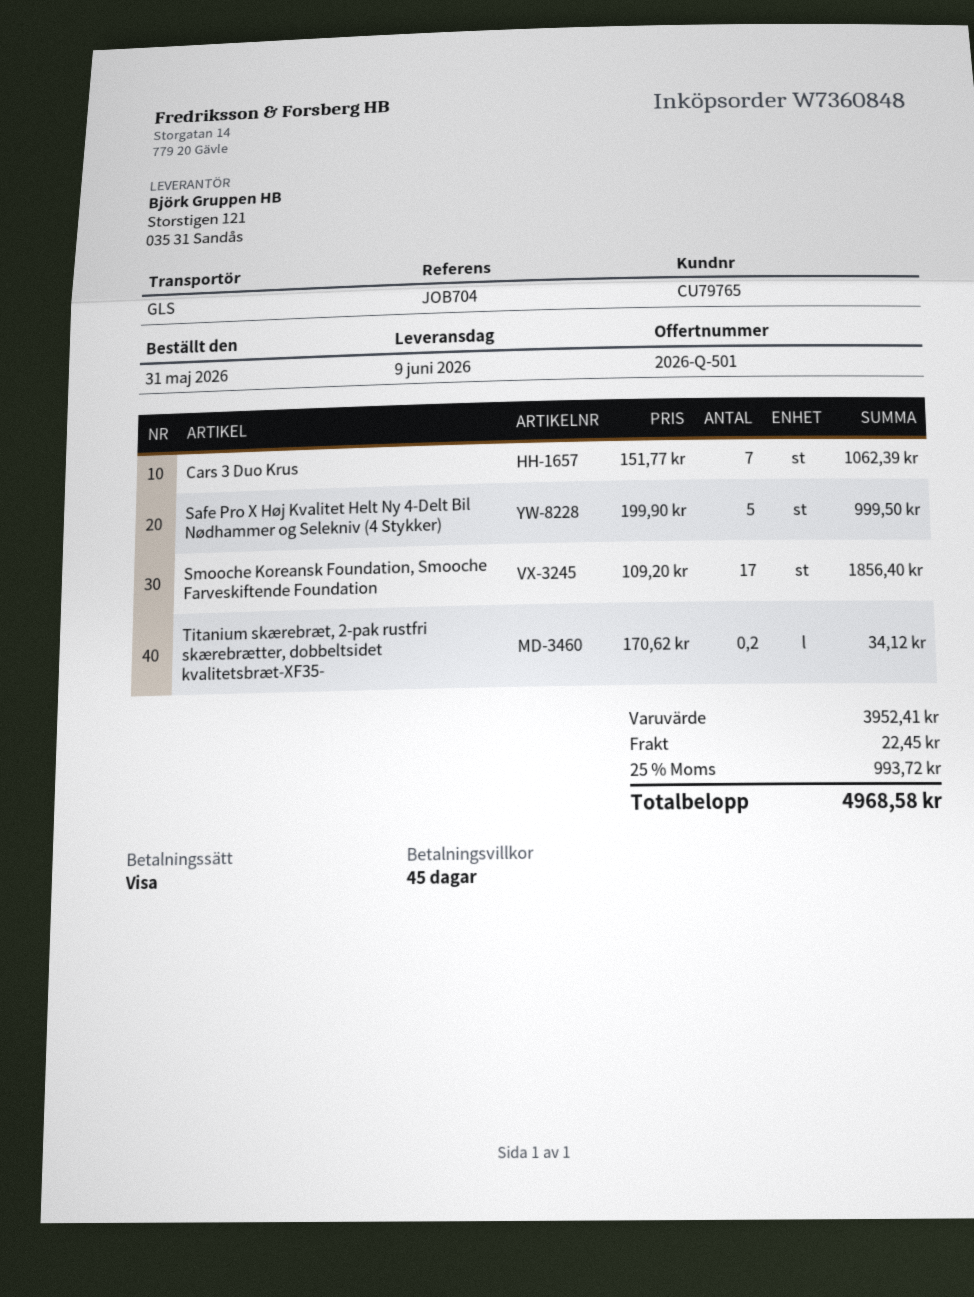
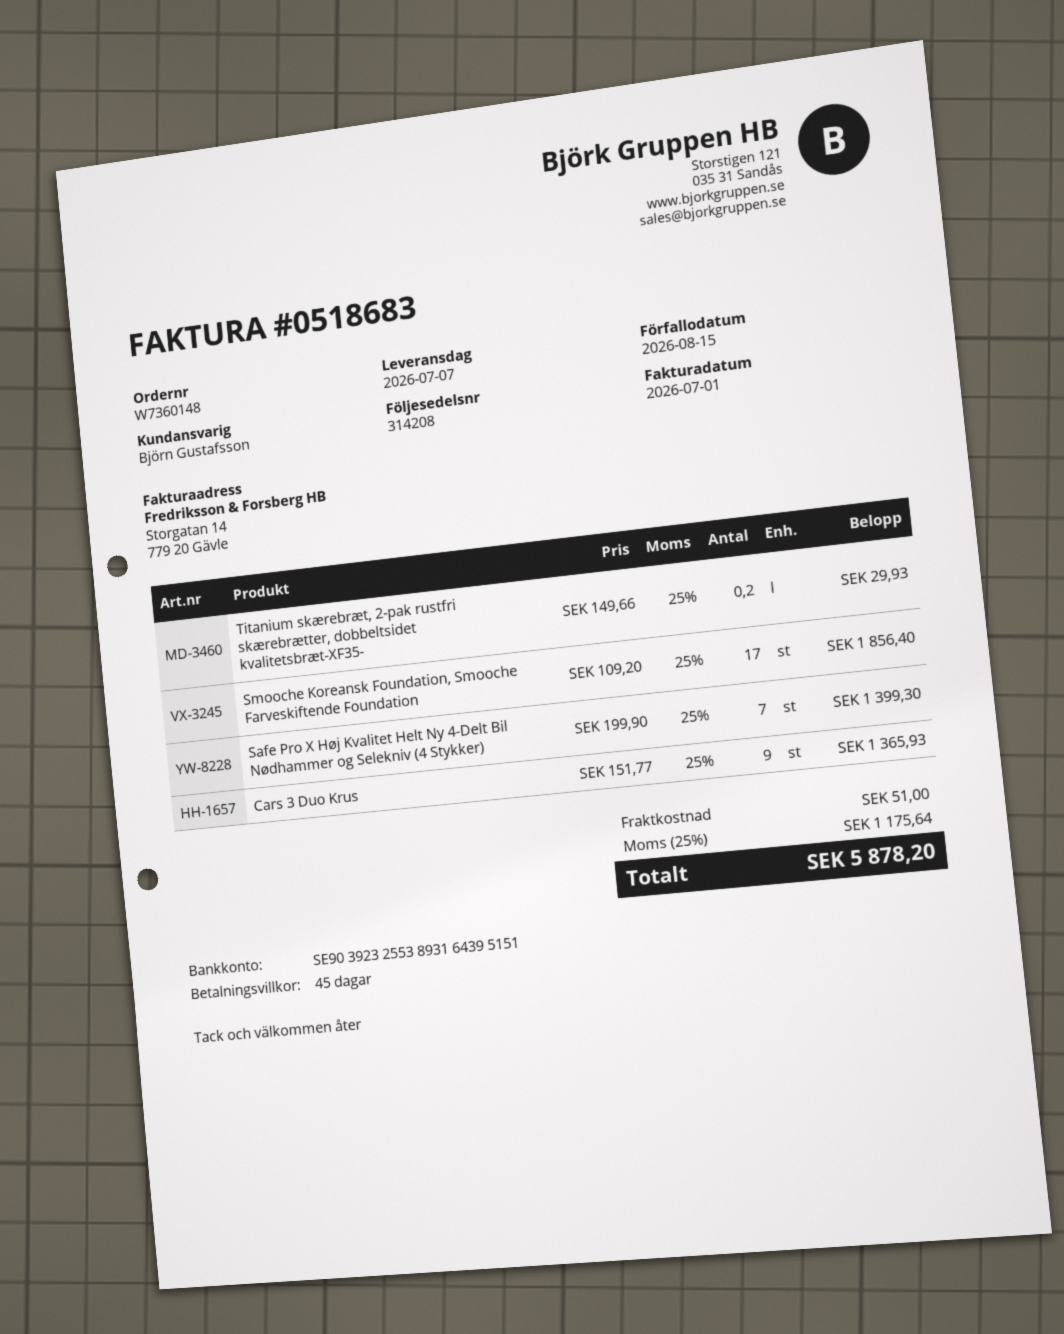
order number: W7360848 -> W7360148
delivery date: 2026-06-09 -> 2026-07-07
Cars 3 Duo Krus: 7 x 151.77 = 1062.39 -> 9 x 151.77 = 1365.93
Safe Pro X Høj Kvalitet Helt Ny 4-Delt Bil Nødhammer og Selekniv (4 Stykker): 5 x 199.90 = 999.50 -> 7 x 199.90 = 1399.30
Titanium skærebræt, 2-pak rustfri skærebrætter, dobbeltsidet kvalitetsbræt-XF35-: 0.2 x 170.62 = 34.12 -> 0.2 x 149.66 = 29.93
shipping: 22.45 -> 51.00
tax: 25% = 993.72 -> 25% = 1175.64
total: 4968.58 -> 5878.20

